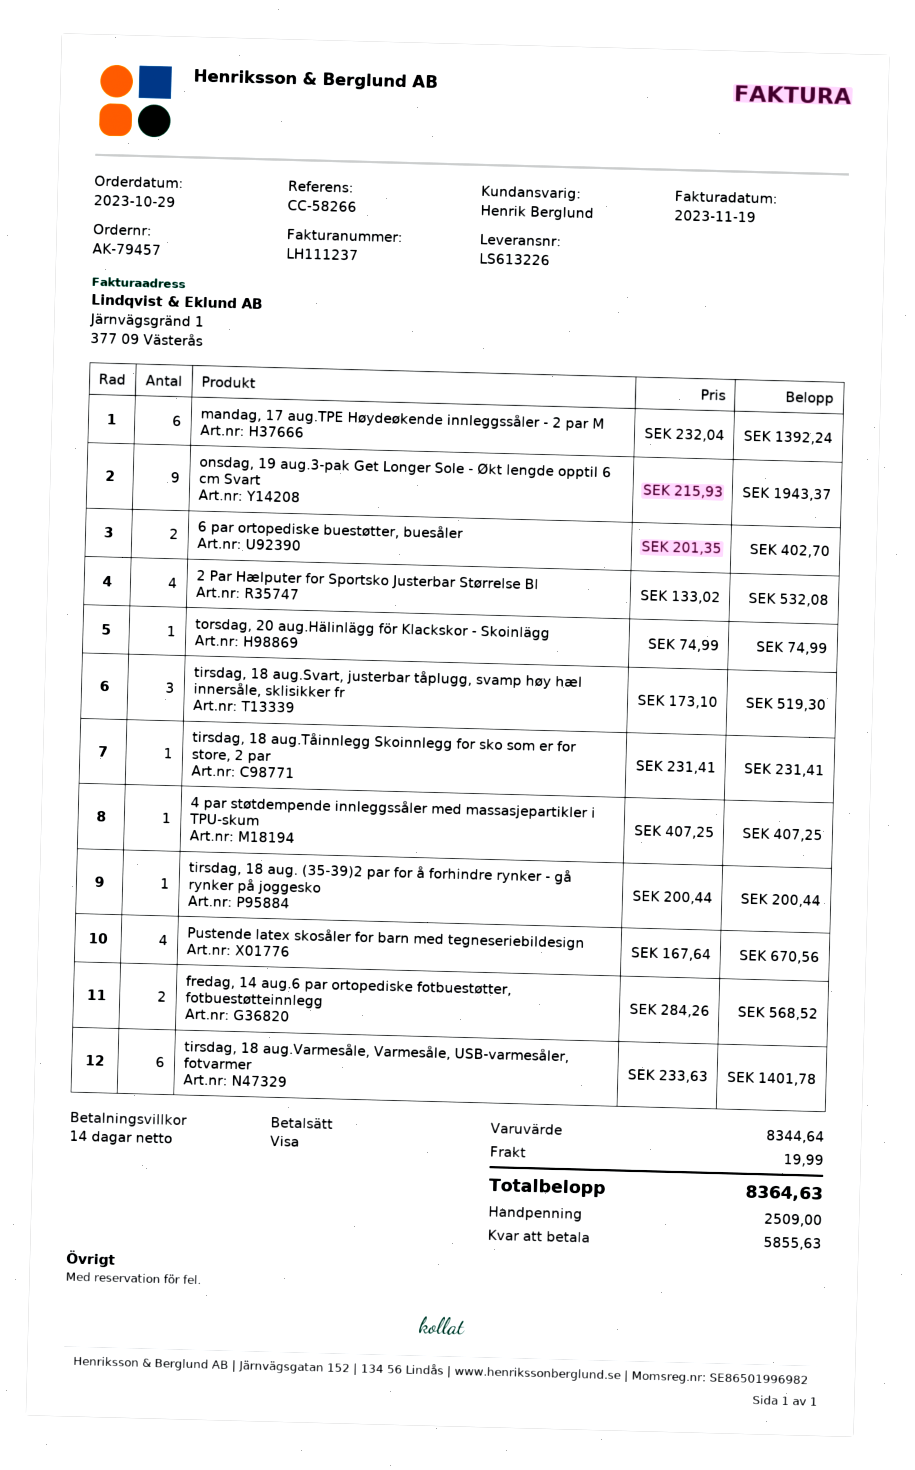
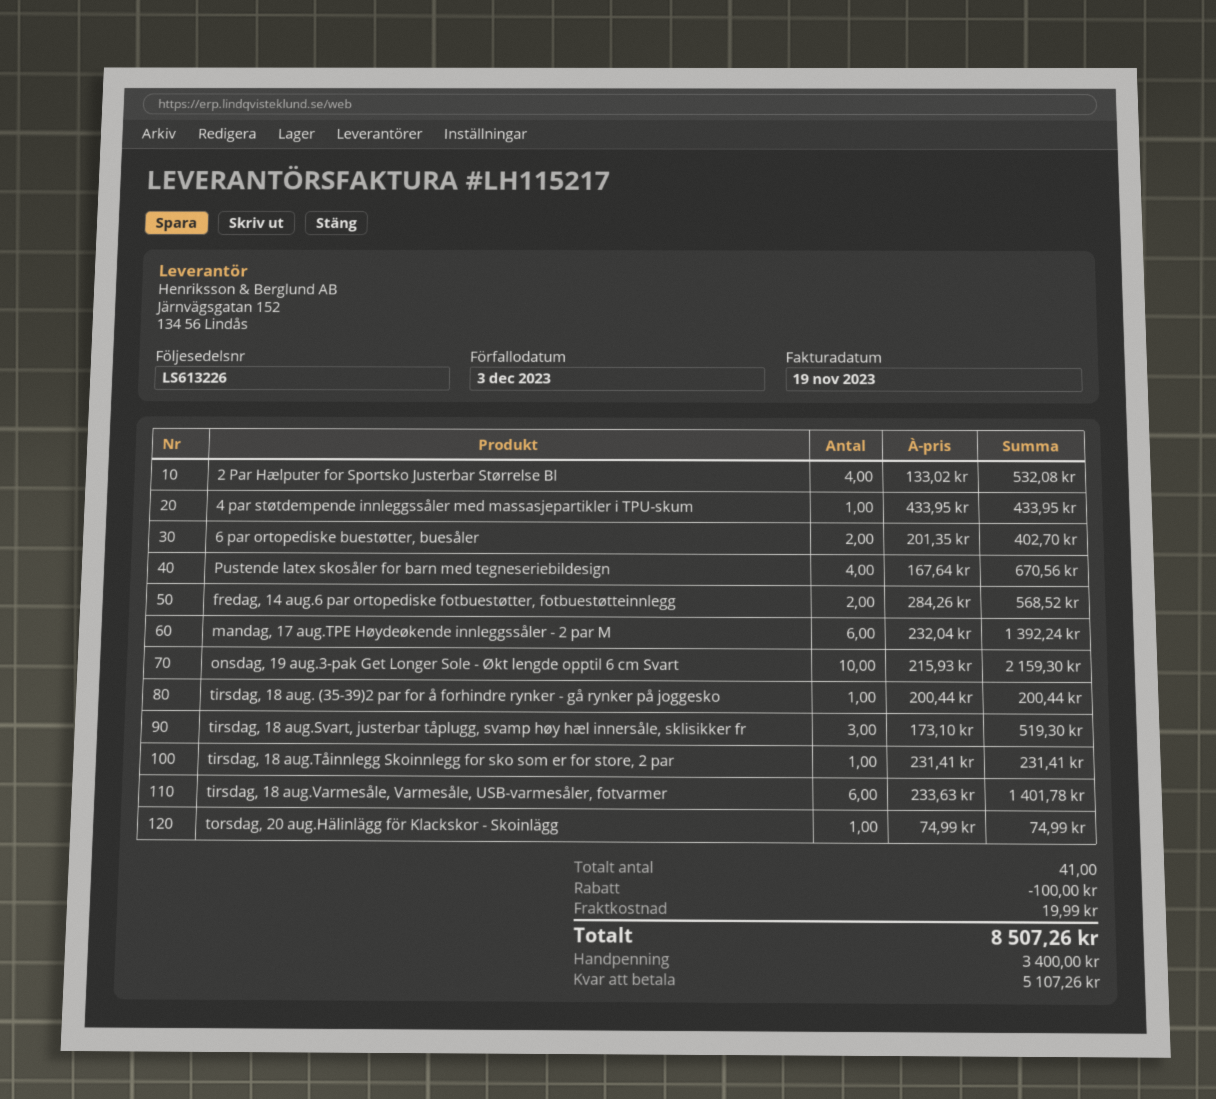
invoice number: LH111237 -> LH115217
onsdag, 19 aug.3-pak Get Longer Sole - Økt lengde opptil 6 cm Svart: 9 x 215.93 = 1943.37 -> 10 x 215.93 = 2159.30
4 par støtdempende innleggssåler med massasjepartikler i TPU-skum: 1 x 407.25 = 407.25 -> 1 x 433.95 = 433.95
discount: none -> 100.00
total: 8364.63 -> 8507.26
deposit: 2509.00 -> 3400.00
balance: 5855.63 -> 5107.26

